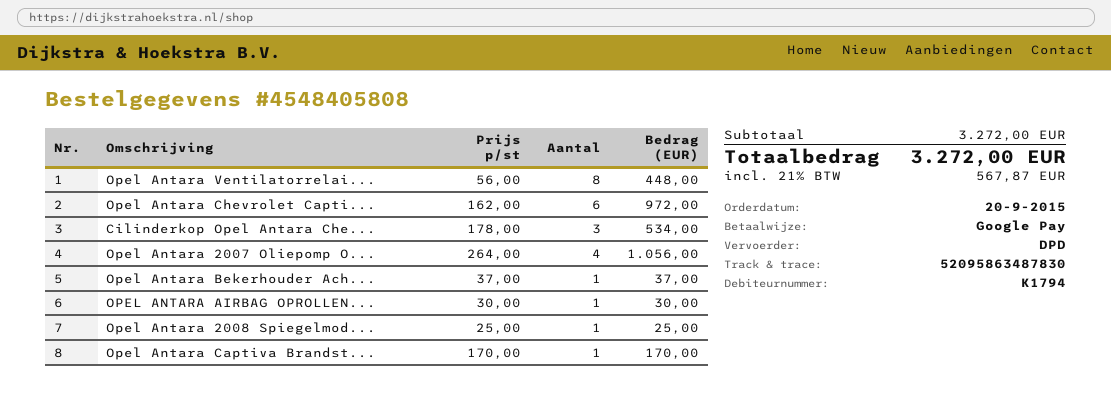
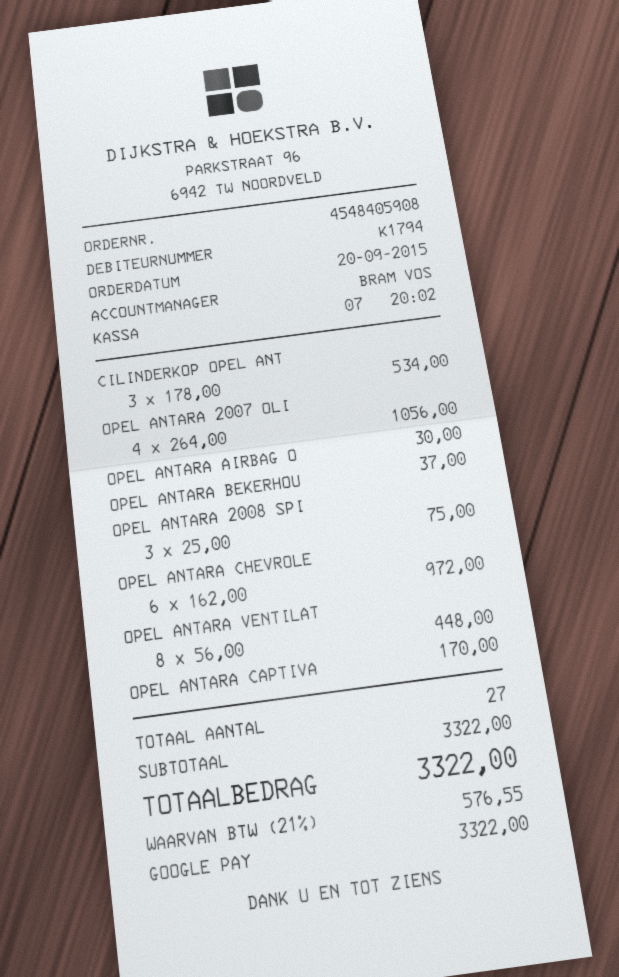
order number: 4548405808 -> 4548405908
Opel Antara 2008 Spiegelmod...: 1 x 25.00 = 25.00 -> 3 x 25.00 = 75.00
subtotal: 3272.00 -> 3322.00
tax: 21% = 567.87 -> 21% = 576.55
total: 3272.00 -> 3322.00

